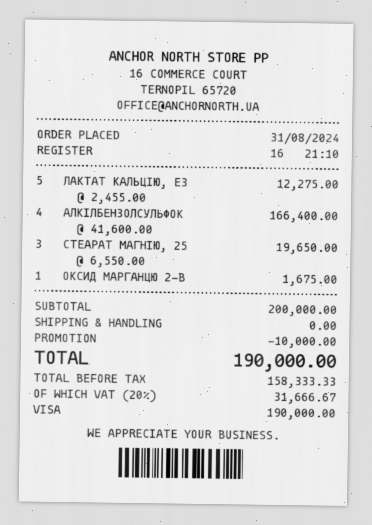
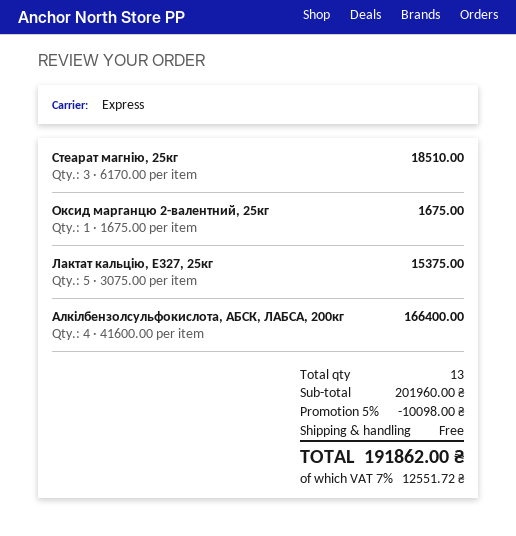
ЛАКТАТ КАЛЬЦІЮ, Е3: 5 x 2455.00 = 12275.00 -> 5 x 3075.00 = 15375.00
СТЕАРАТ МАГНІЮ, 25: 3 x 6550.00 = 19650.00 -> 3 x 6170.00 = 18510.00
subtotal: 200000.00 -> 201960.00
discount: 10000.00 -> 10098.00
tax: 20% = 31666.67 -> 7% = 12551.72
total: 190000.00 -> 191862.00

